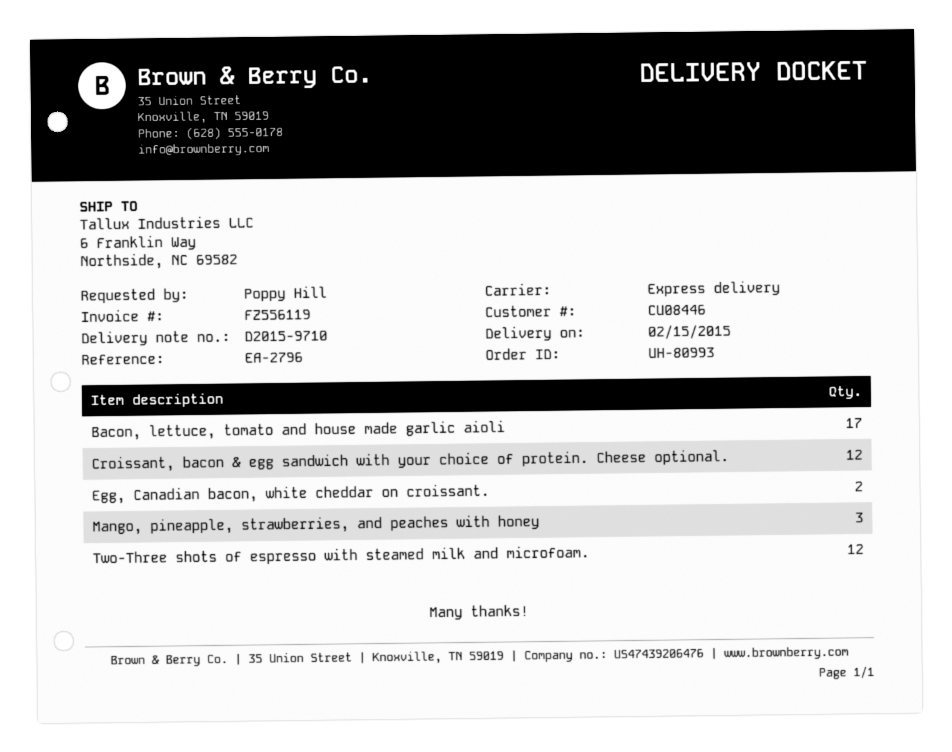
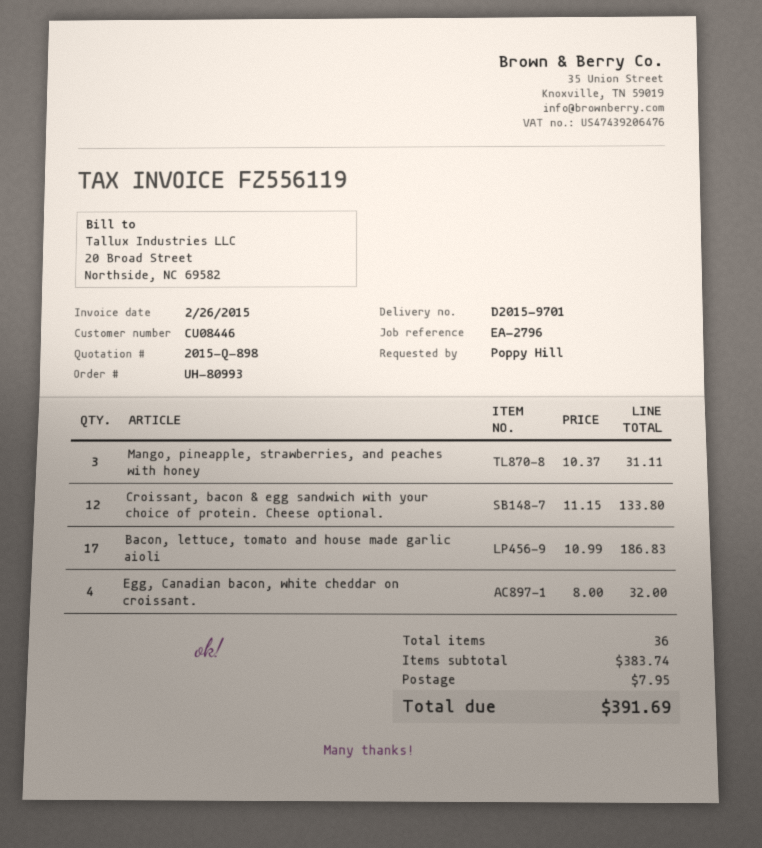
delivery note number: D2015-9710 -> D2015-9701
Egg, Canadian bacon, white cheddar on croissant.: 2 -> 4
Two-Three shots of espresso with steamed milk and microfoam.: 12 -> none

